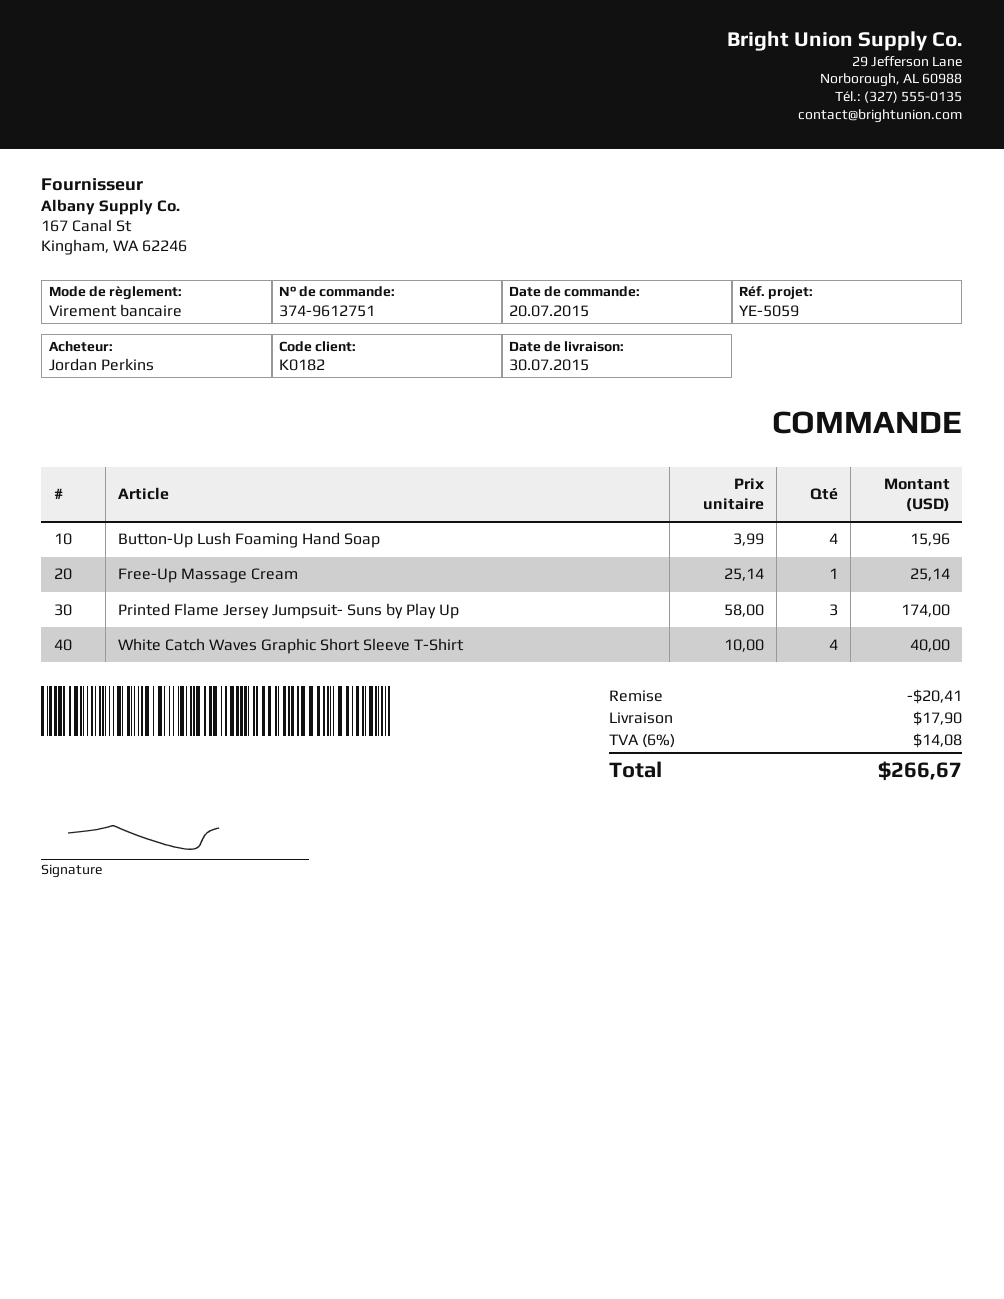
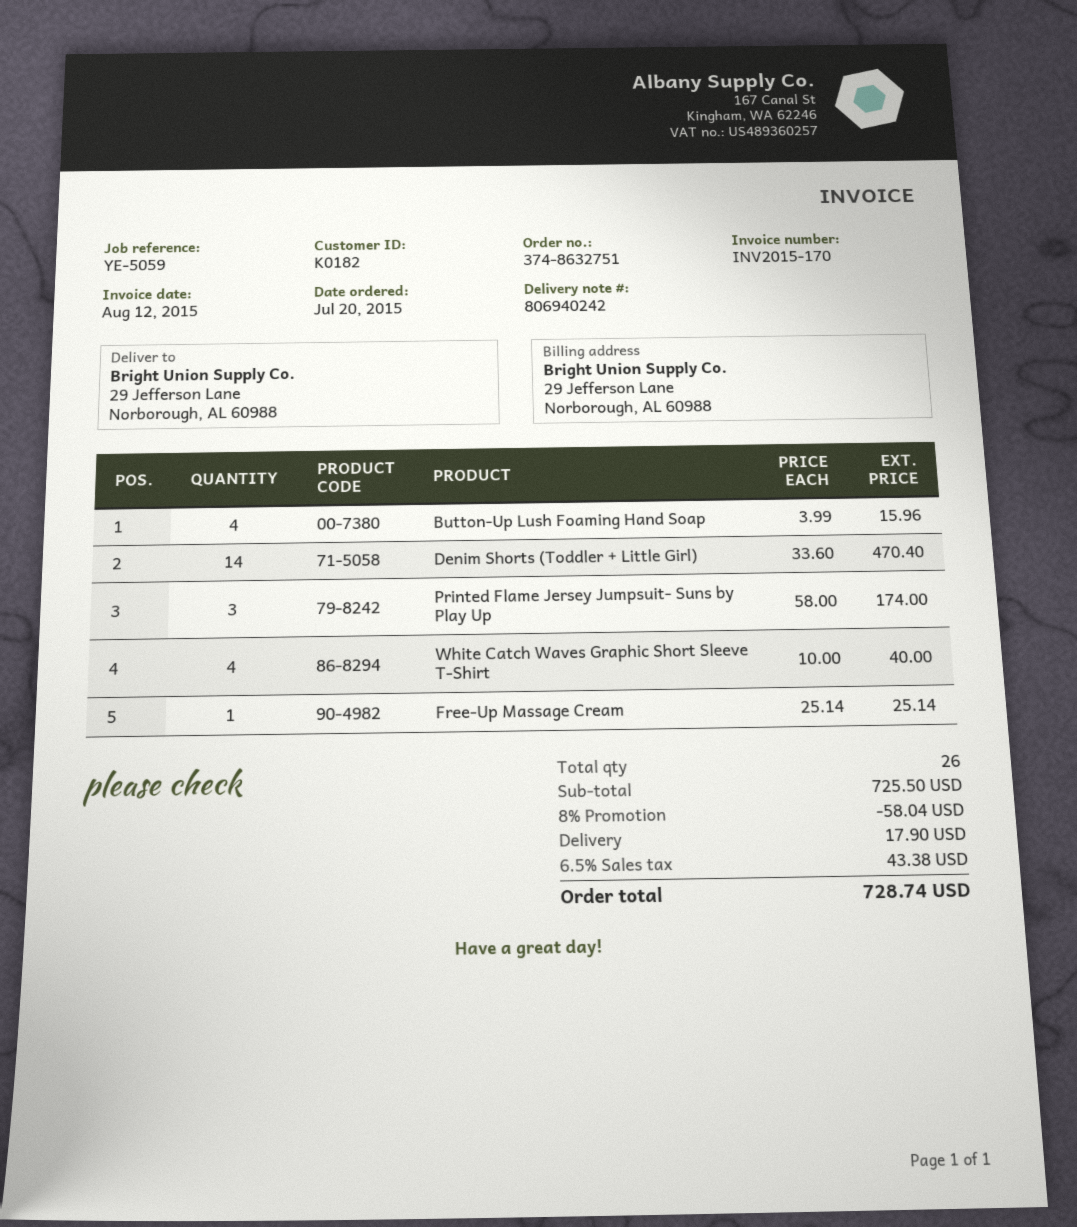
order number: 374-9612751 -> 374-8632751
Denim Shorts (Toddler + Little Girl): none -> 14 x 33.60 = 470.40
discount: 20.41 -> 58.04
tax: 6% = 14.08 -> 6.5% = 43.38
total: 266.67 -> 728.74

